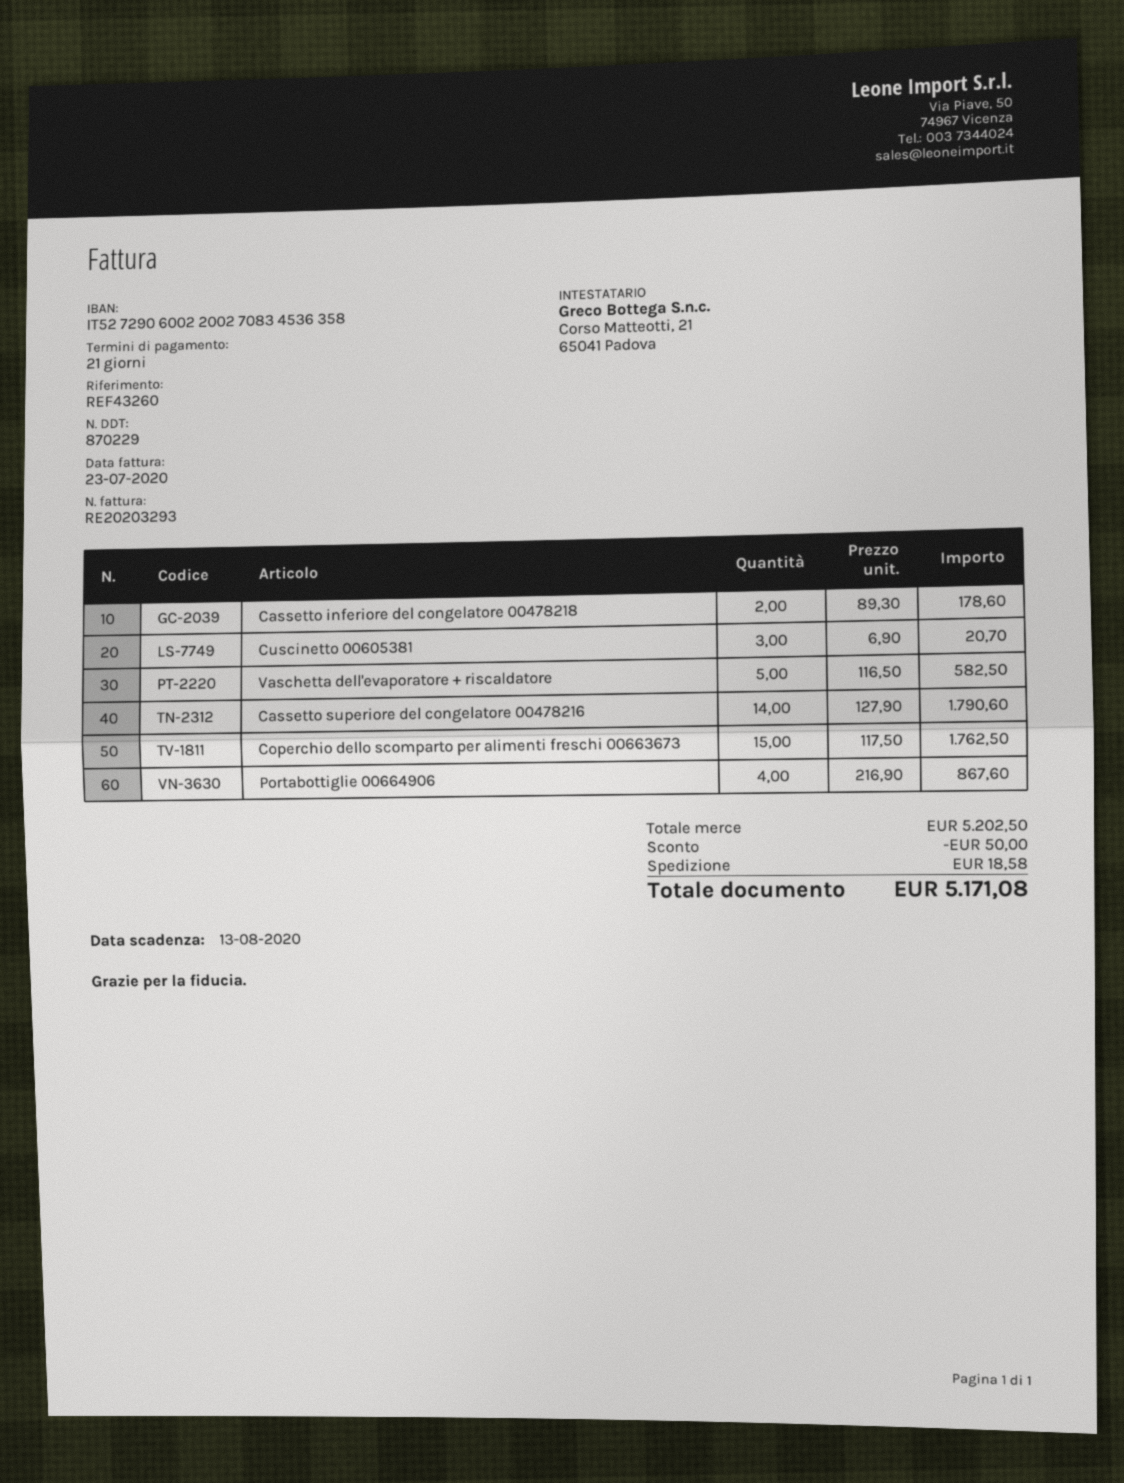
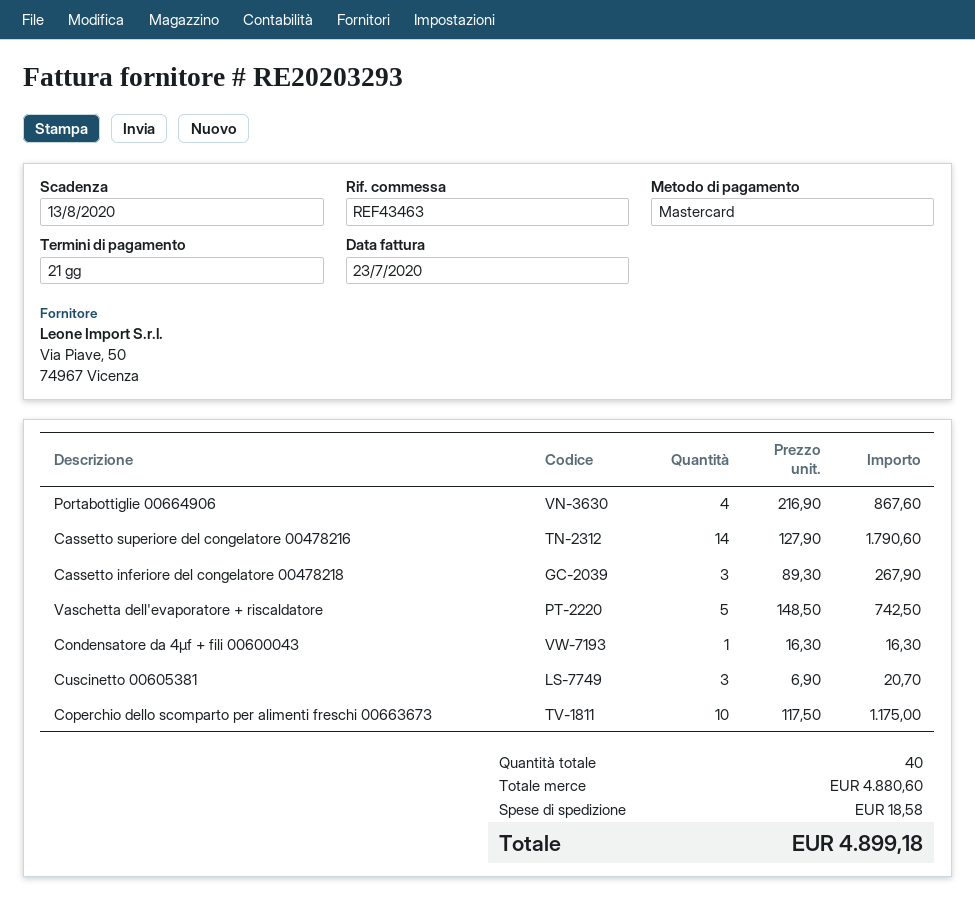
reference: REF43260 -> REF43463
Cassetto inferiore del congelatore 00478218: 2 x 89.30 = 178.60 -> 3 x 89.30 = 267.90
Vaschetta dell'evaporatore + riscaldatore: 5 x 116.50 = 582.50 -> 5 x 148.50 = 742.50
Coperchio dello scomparto per alimenti freschi 00663673: 15 x 117.50 = 1762.50 -> 10 x 117.50 = 1175.00
Condensatore da 4µf + fili 00600043: none -> 1 x 16.30 = 16.30
subtotal: 5202.50 -> 4880.60
discount: 50.00 -> none
total: 5171.08 -> 4899.18

